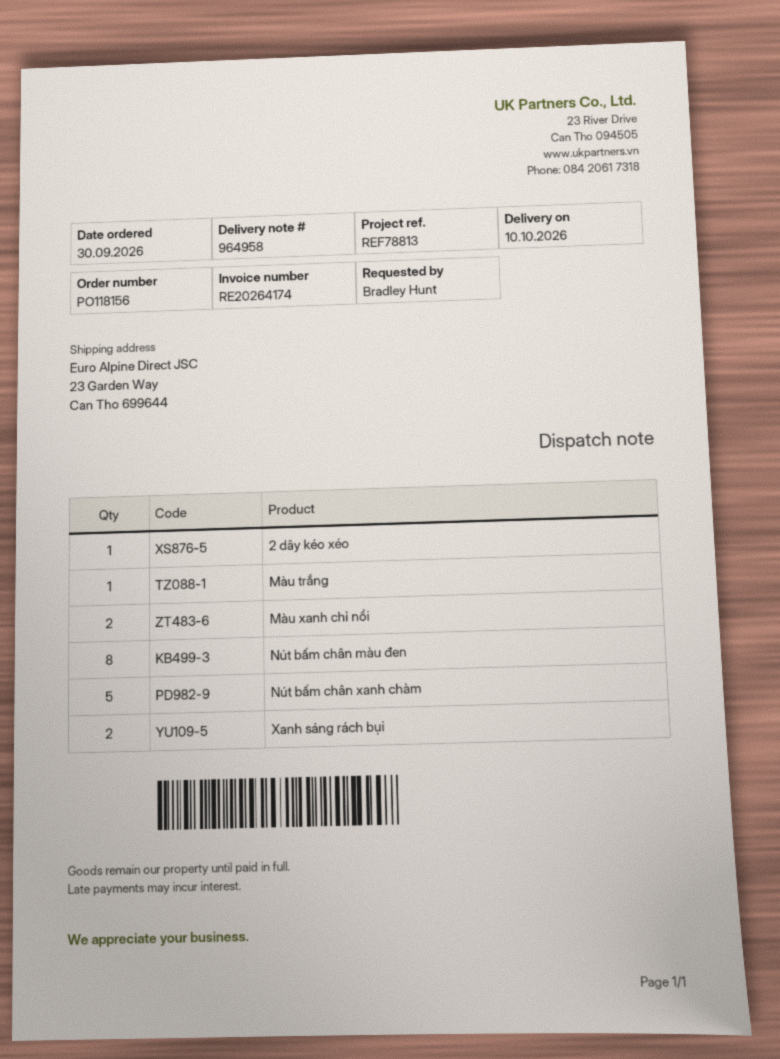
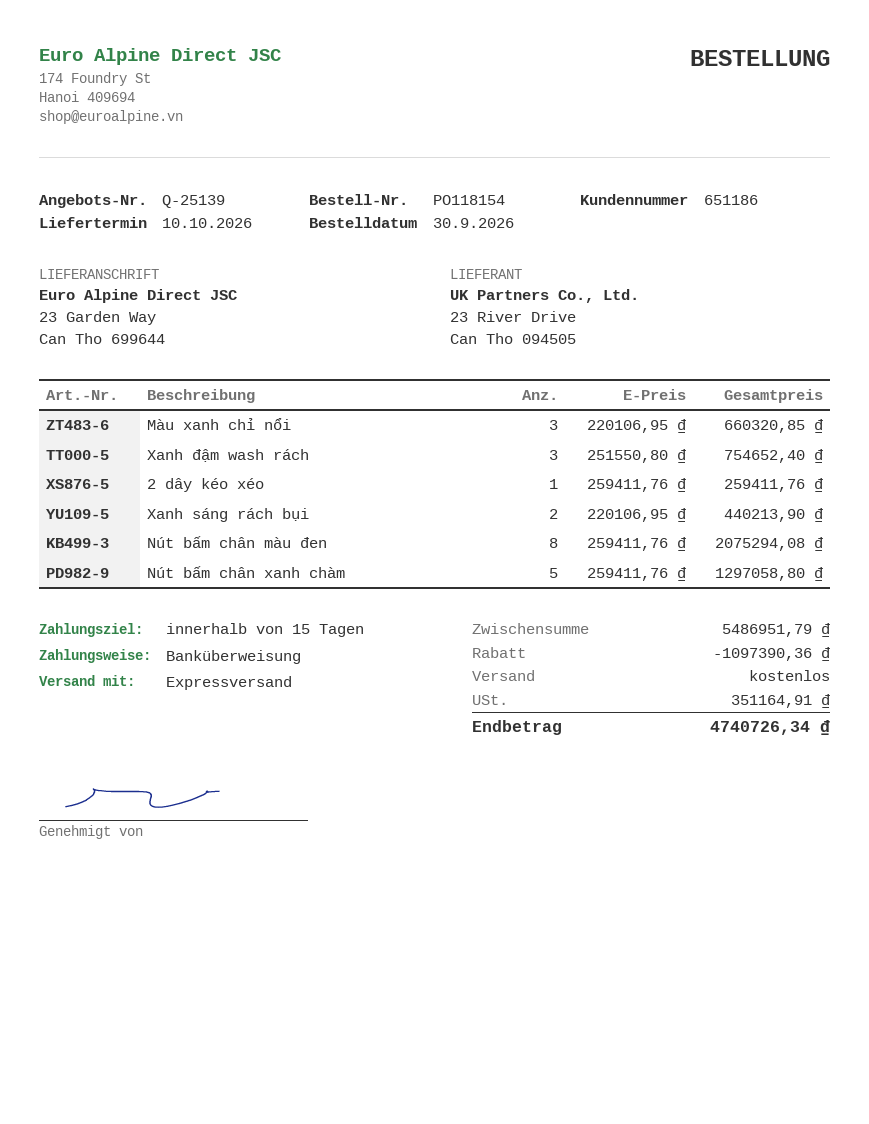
order number: PO118156 -> PO118154
Màu trắng: 1 -> none
Màu xanh chỉ nổi: 2 -> 3
Xanh đậm wash rách: none -> 3

